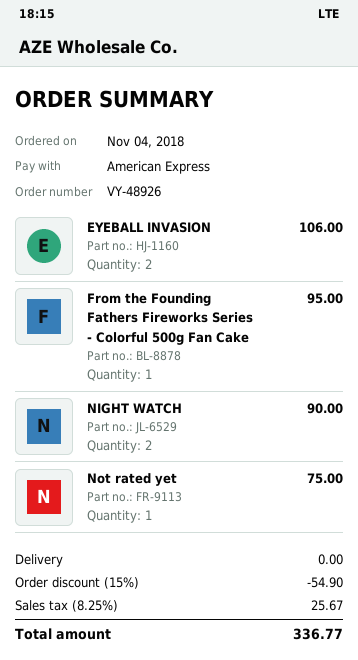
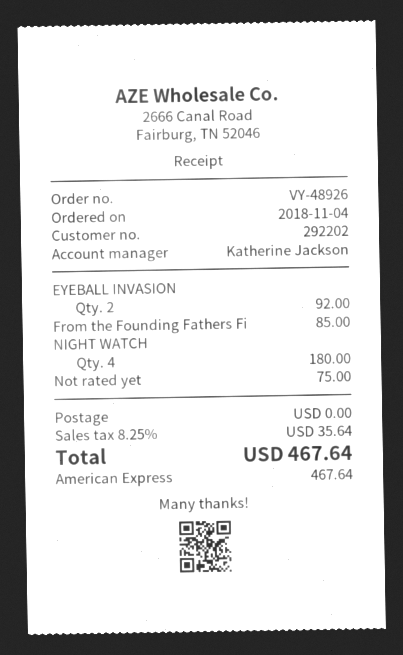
EYEBALL INVASION: 2 for 106.00 -> 2 for 92.00
From the Founding Fathers Fireworks Series - Colorful 500g Fan Cake: 1 for 95.00 -> 1 for 85.00
NIGHT WATCH: 2 for 90.00 -> 4 for 180.00
discount: 15% = 54.90 -> none
tax: 8.25% = 25.67 -> 8.25% = 35.64
total: 336.77 -> 467.64

